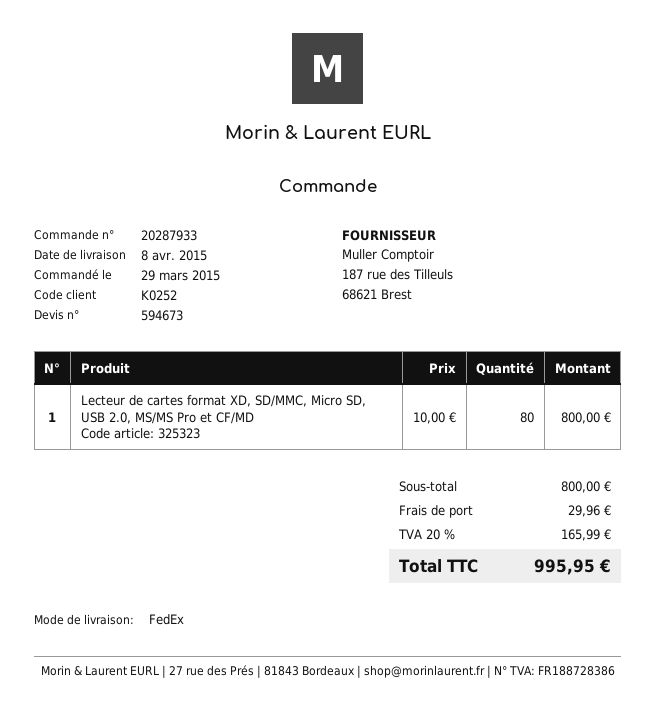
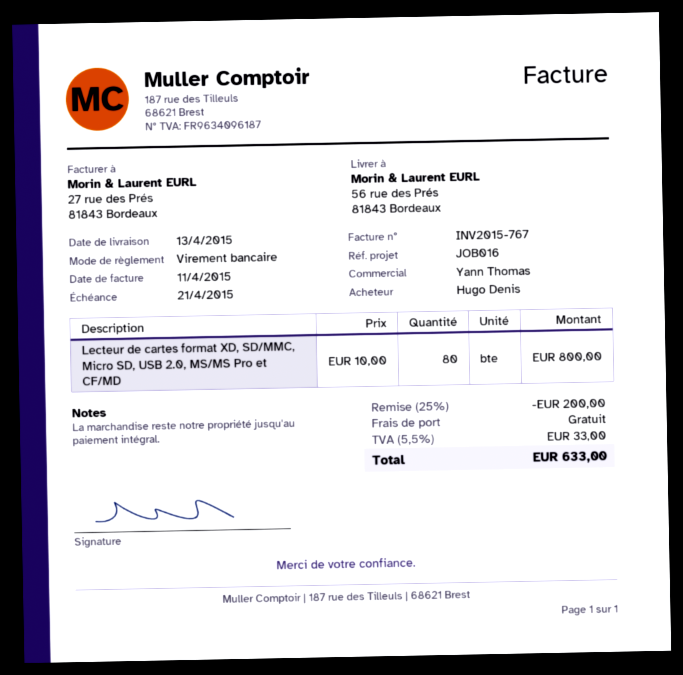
delivery date: 2015-04-08 -> 2015-04-13
discount: none -> 25% = 200.00
shipping: 29.96 -> 0.00
tax: 20% = 165.99 -> 5.5% = 33.00
total: 995.95 -> 633.00

